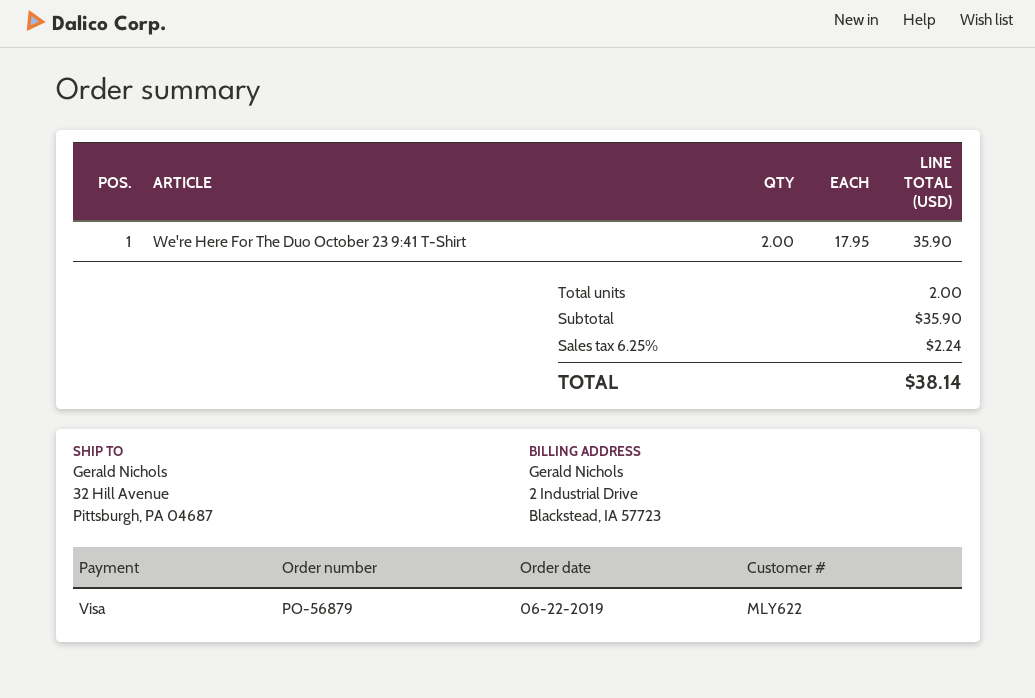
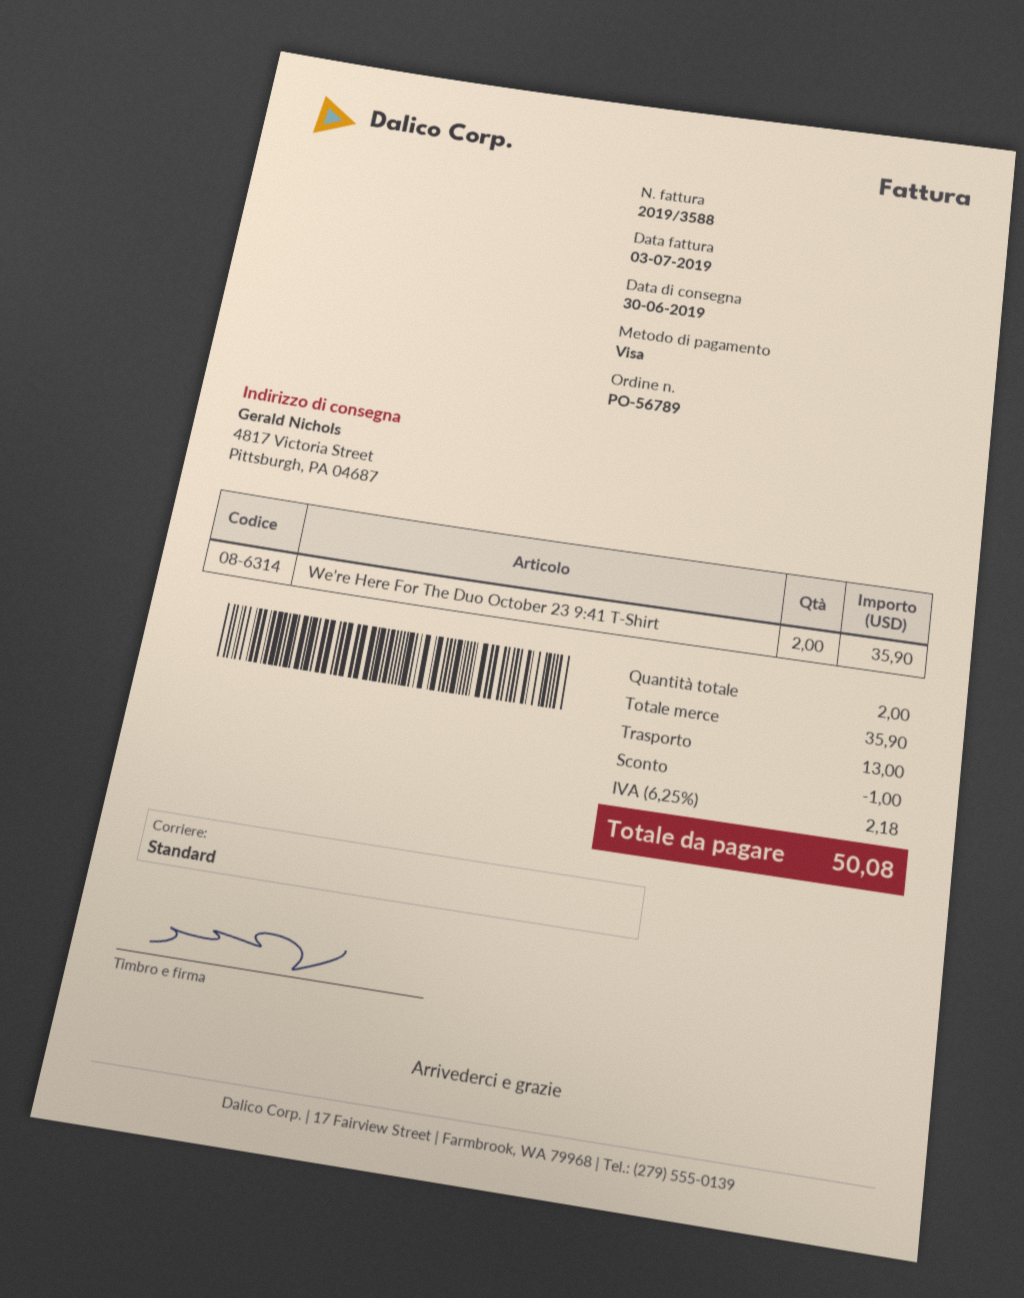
order number: PO-56879 -> PO-56789
ship to: 32 Hill Avenue, Pittsburgh, PA 04687 -> 4817 Victoria Street, Pittsburgh, PA 04687
discount: none -> 1.00
shipping: none -> 13.00
tax: 6.25% = 2.24 -> 6.25% = 2.18
total: 38.14 -> 50.08

